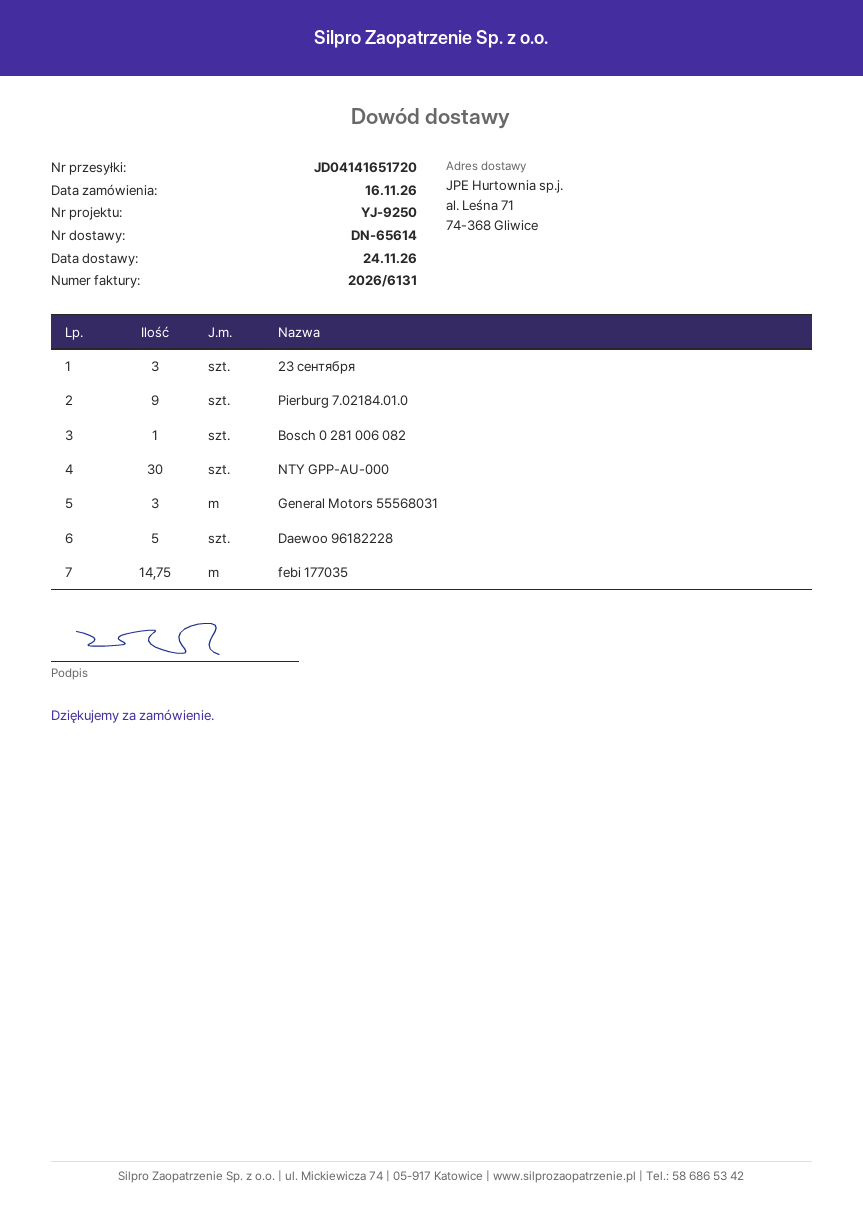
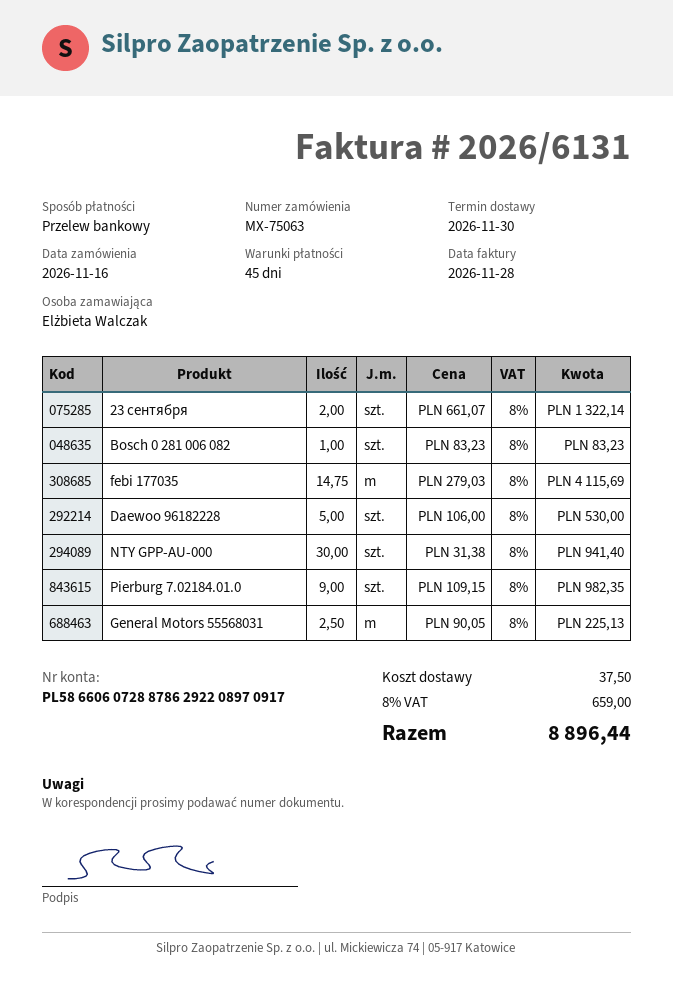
delivery date: 2026-11-24 -> 2026-11-30
23 сентября: 3 -> 2
General Motors 55568031: 3 -> 2.5

